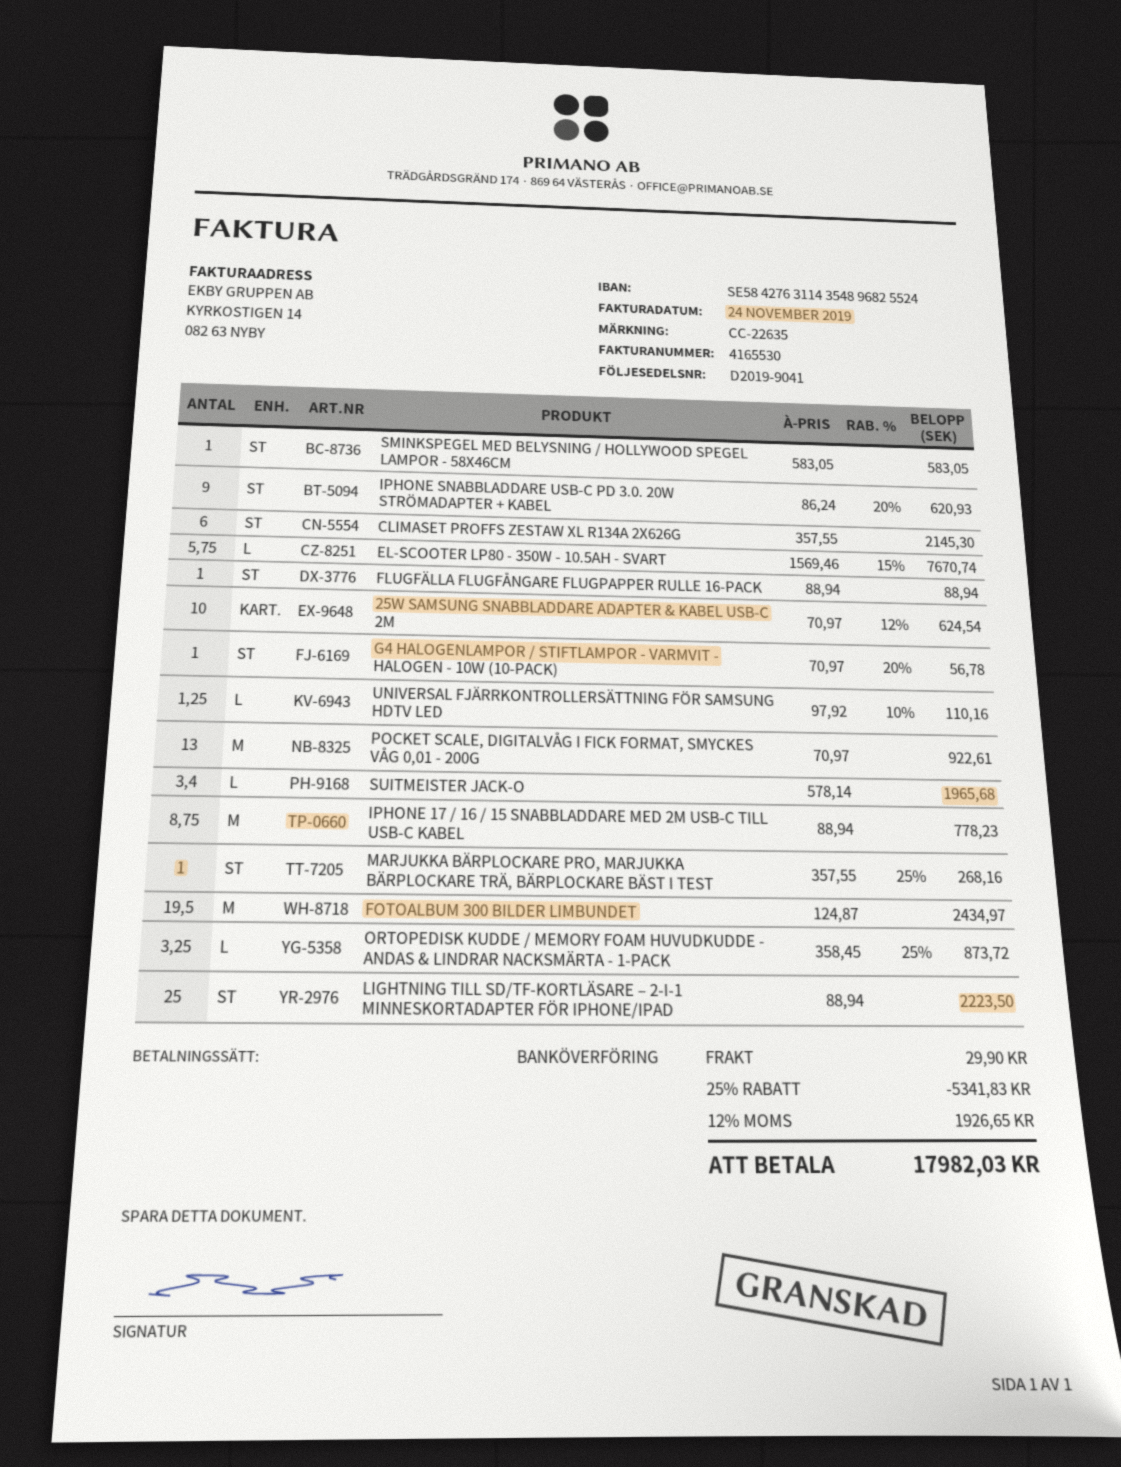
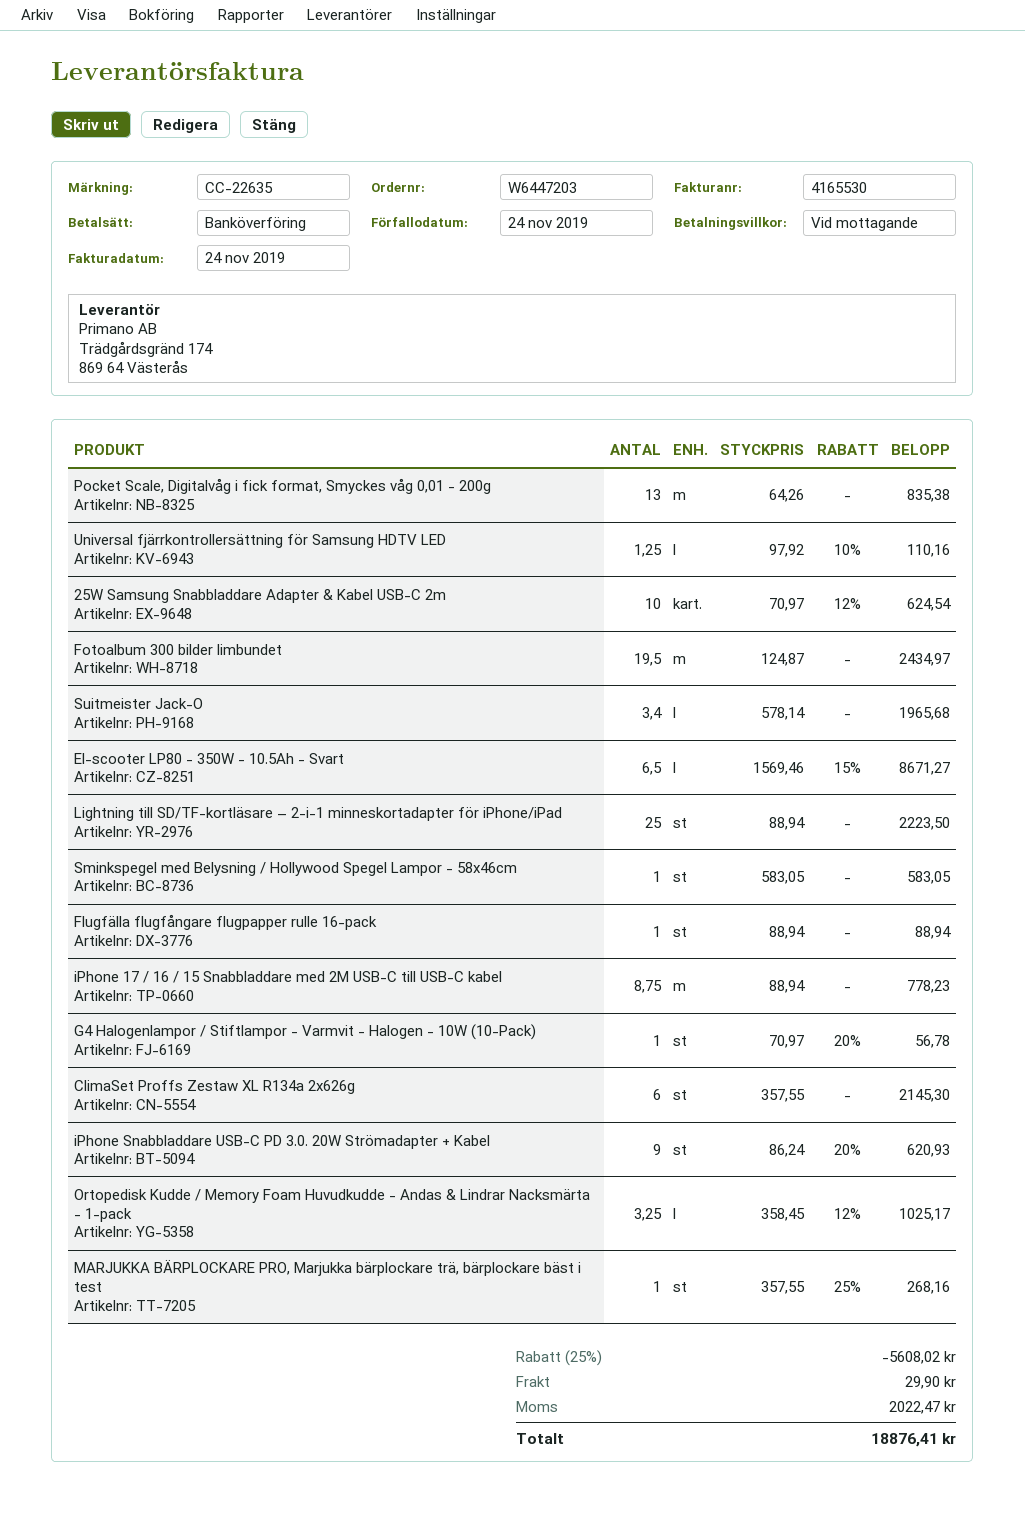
EL-SCOOTER LP80 - 350W - 10.5AH - SVART: 5.75 x 1569.46 - 15% = 7670.74 -> 6.5 x 1569.46 - 15% = 8671.27
POCKET SCALE, DIGITALVÅG I FICK FORMAT, SMYCKES VÅG 0,01 - 200G: 13 x 70.97 = 922.61 -> 13 x 64.26 = 835.38
ORTOPEDISK KUDDE / MEMORY FOAM HUVUDKUDDE - ANDAS & LINDRAR NACKSMÄRTA - 1-PACK: 3.25 x 358.45 - 25% = 873.72 -> 3.25 x 358.45 - 12% = 1025.17
discount: 25% = 5341.83 -> 25% = 5608.02
tax: 1926.65 -> 2022.47
total: 17982.03 -> 18876.41

